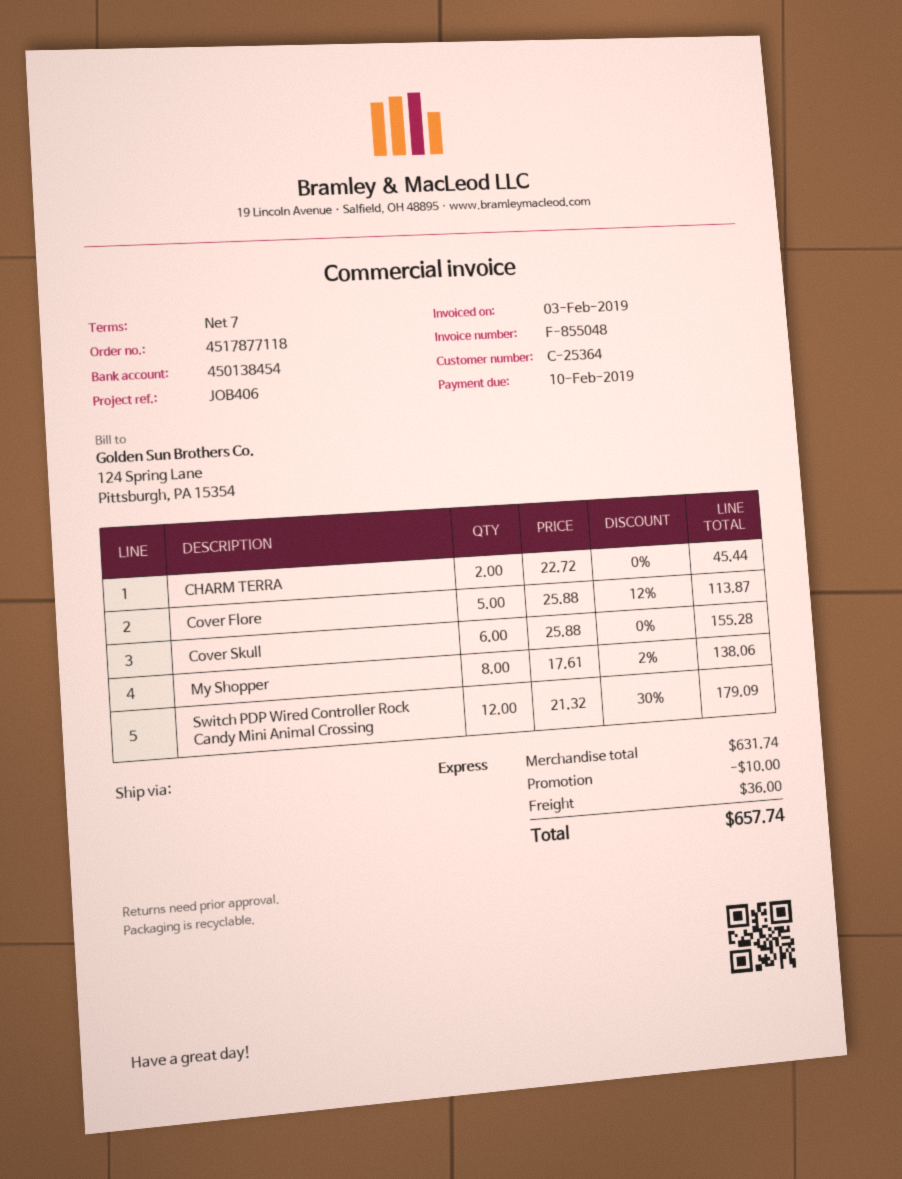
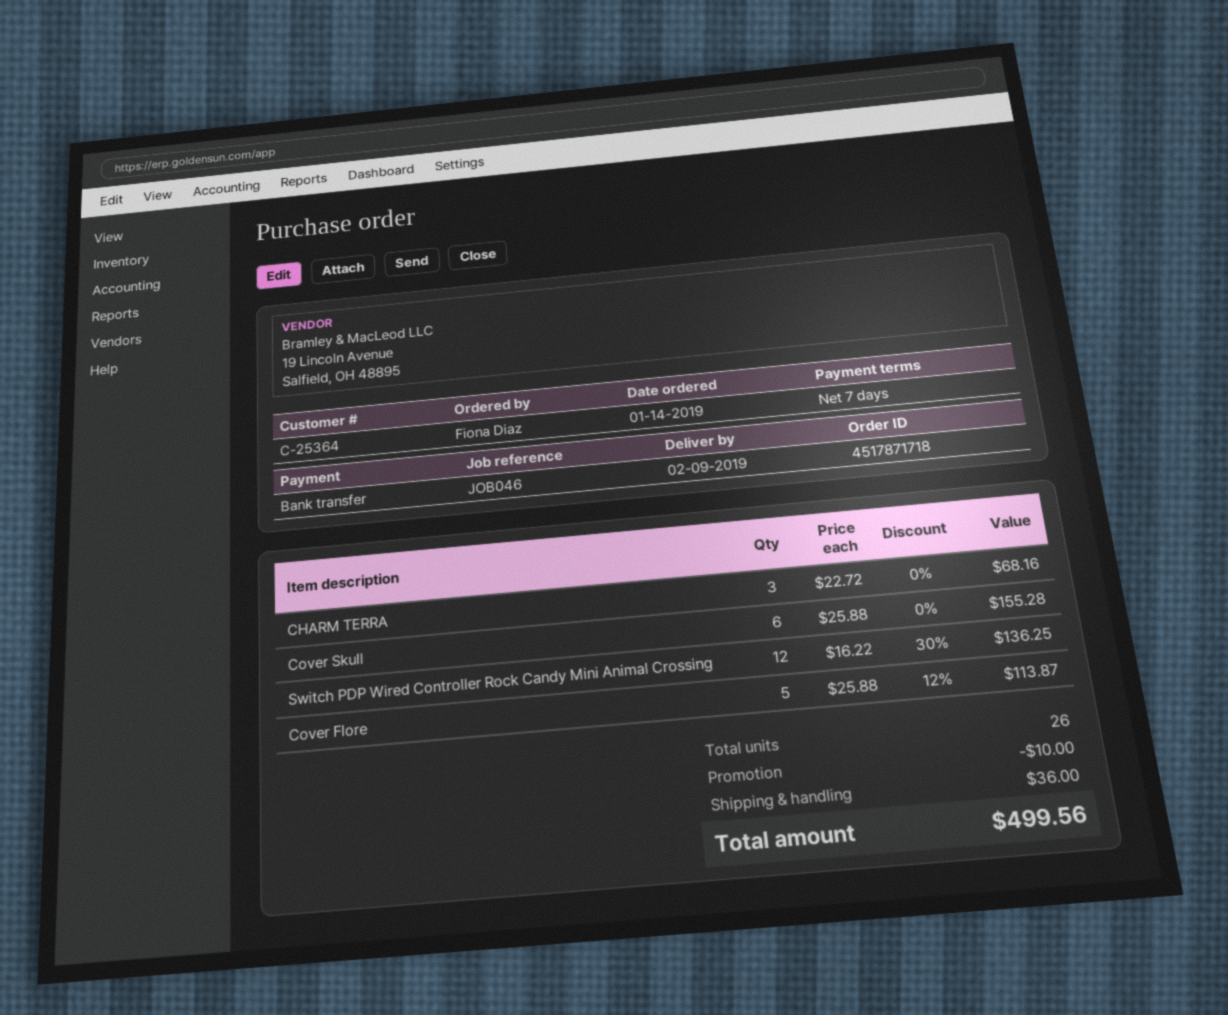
order number: 4517877118 -> 4517871718
reference: JOB406 -> JOB046
CHARM TERRA: 2 x 22.72 = 45.44 -> 3 x 22.72 = 68.16
My Shopper: 8 x 17.61 - 2% = 138.06 -> none
Switch PDP Wired Controller Rock Candy Mini Animal Crossing: 12 x 21.32 - 30% = 179.09 -> 12 x 16.22 - 30% = 136.25
total: 657.74 -> 499.56

